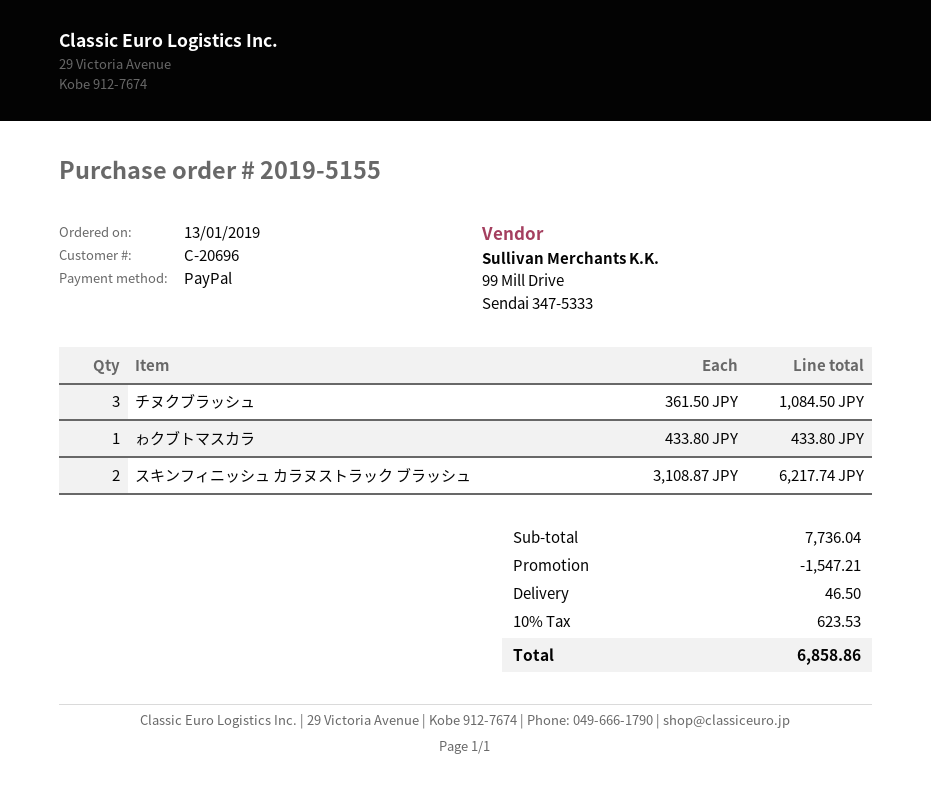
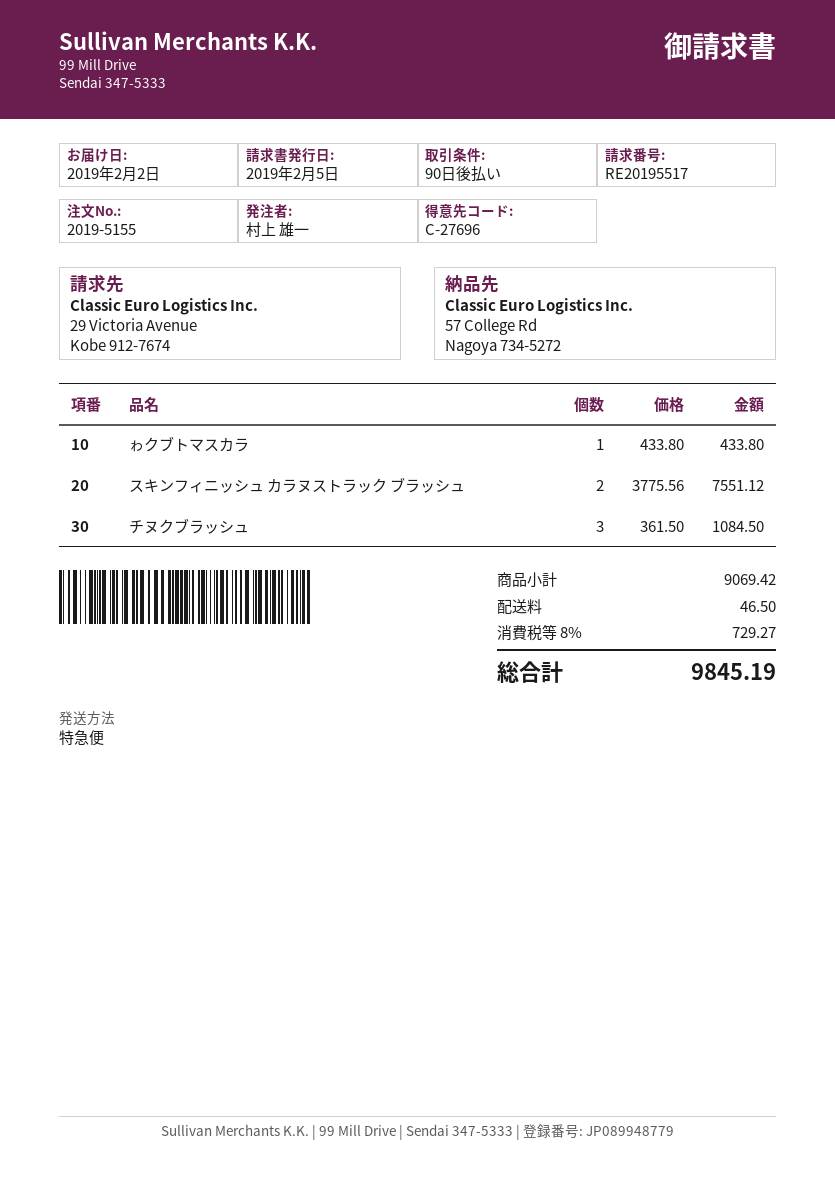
customer number: C-20696 -> C-27696
スキンフィニッシュ カラヌストラック ブラッシュ: 2 x 3108.87 = 6217.74 -> 2 x 3775.56 = 7551.12
subtotal: 7736.04 -> 9069.42
discount: 1547.21 -> none
tax: 10% = 623.53 -> 8% = 729.27
total: 6858.86 -> 9845.19

